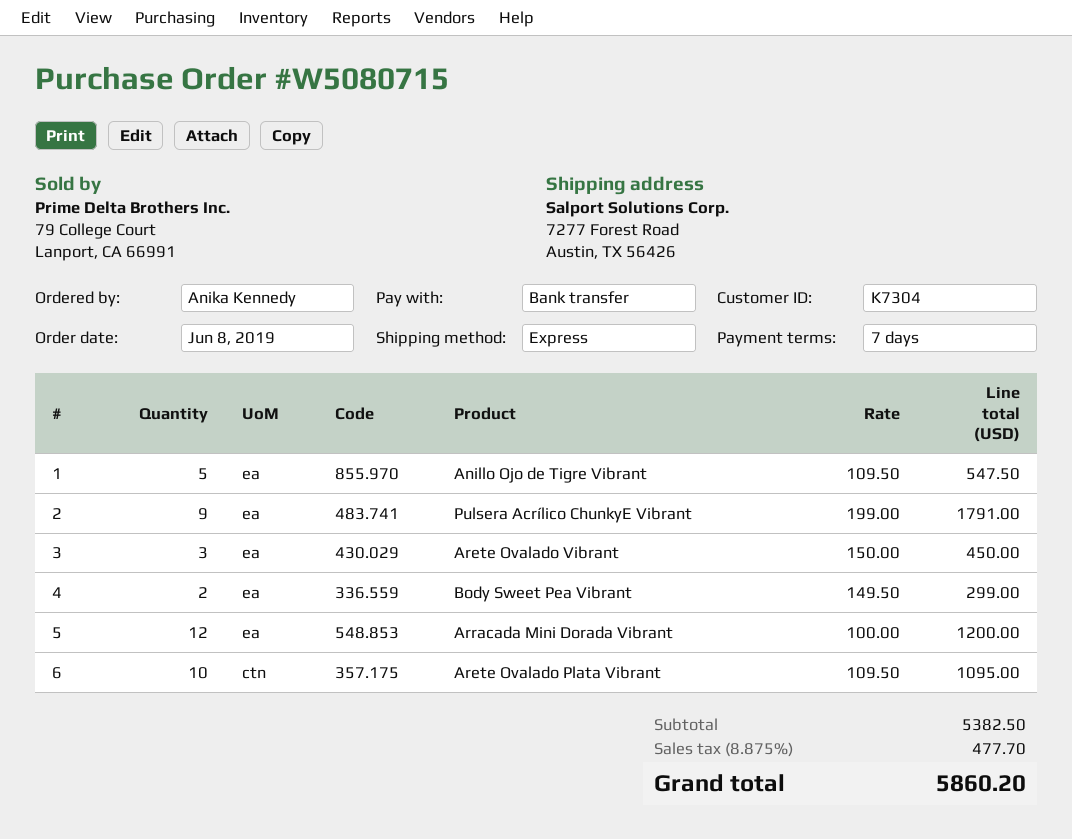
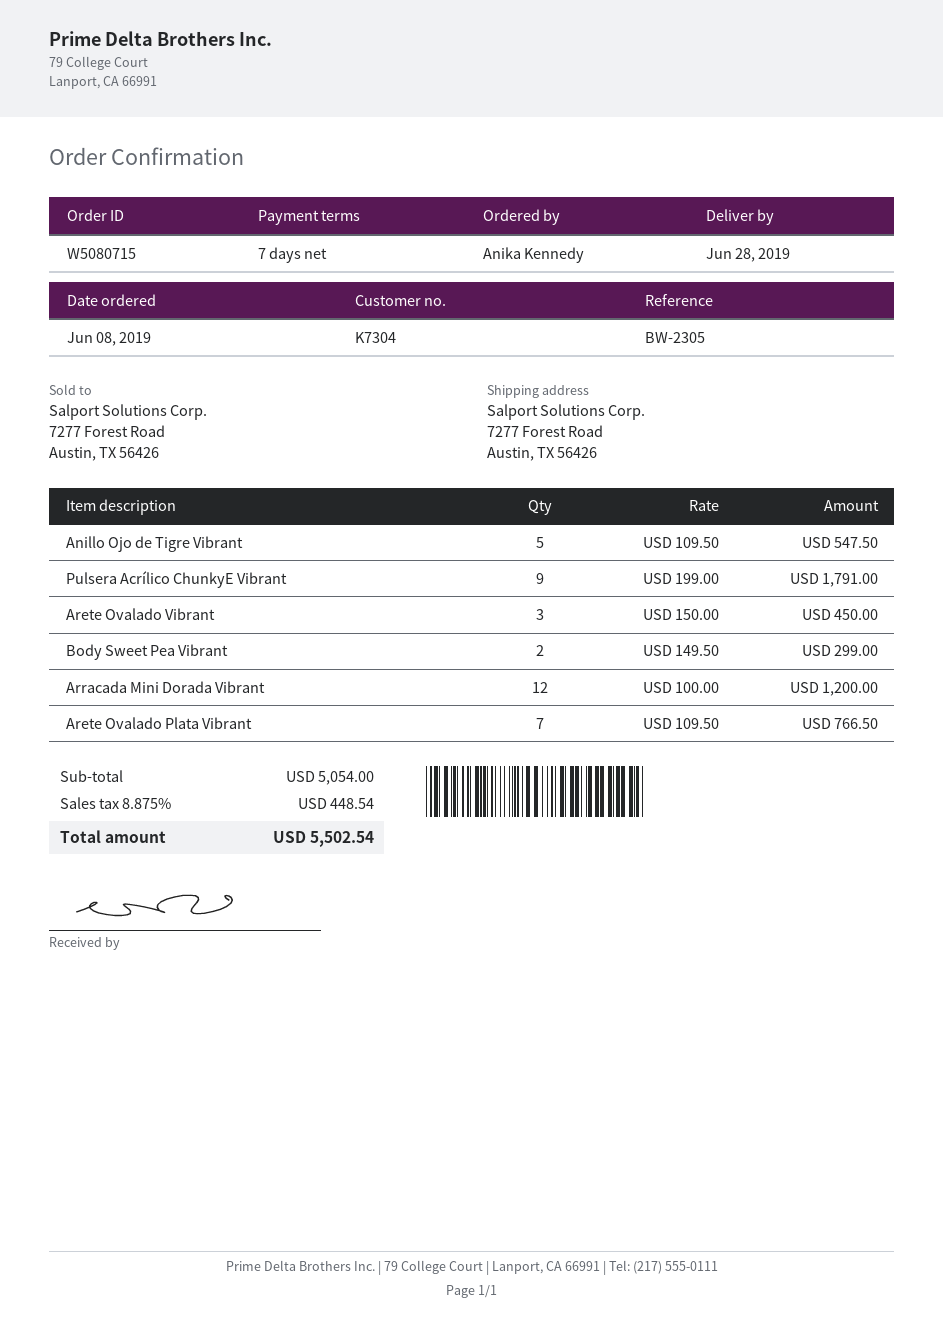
Arete Ovalado Plata Vibrant: 10 x 109.50 = 1095.00 -> 7 x 109.50 = 766.50
subtotal: 5382.50 -> 5054.00
tax: 8.875% = 477.70 -> 8.875% = 448.54
total: 5860.20 -> 5502.54

